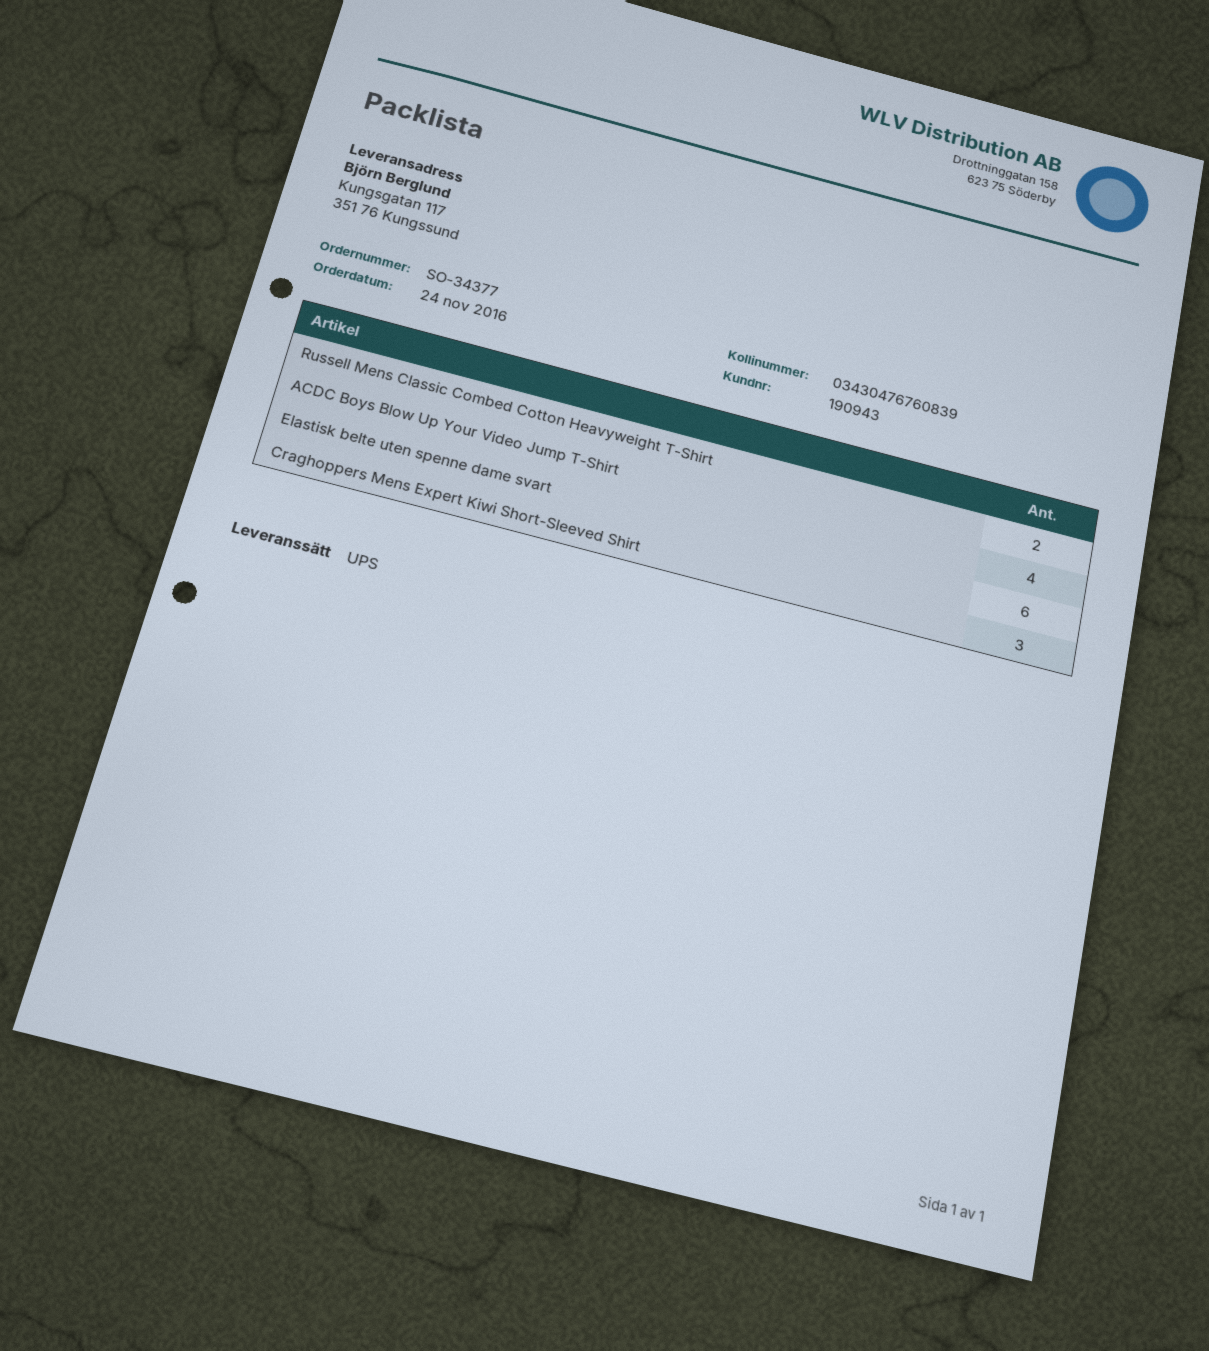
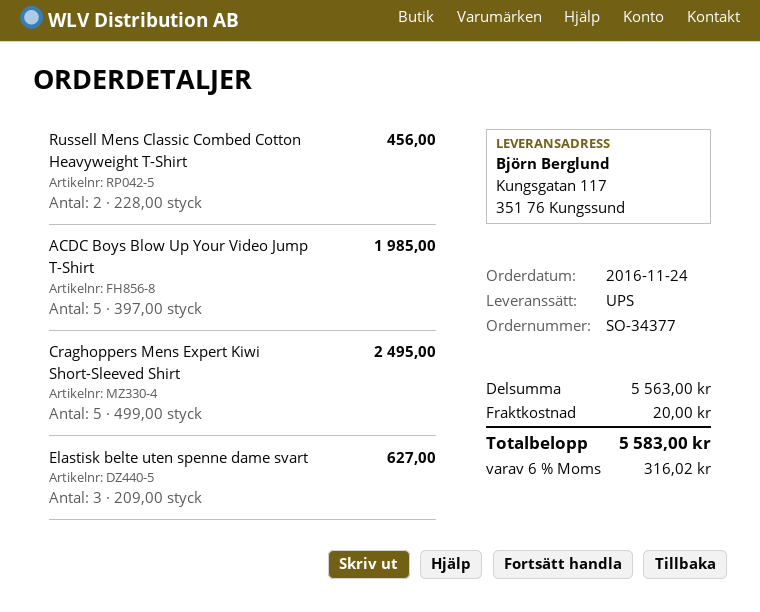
ACDC Boys Blow Up Your Video Jump T-Shirt: 4 -> 5
Elastisk belte uten spenne dame svart: 6 -> 3
Craghoppers Mens Expert Kiwi Short-Sleeved Shirt: 3 -> 5

